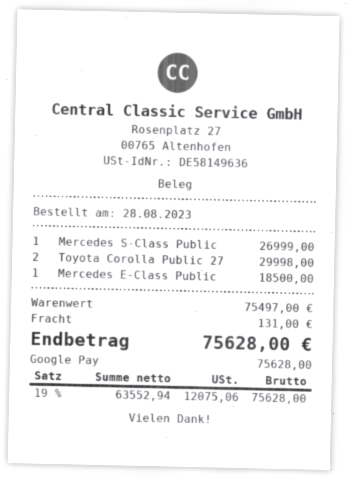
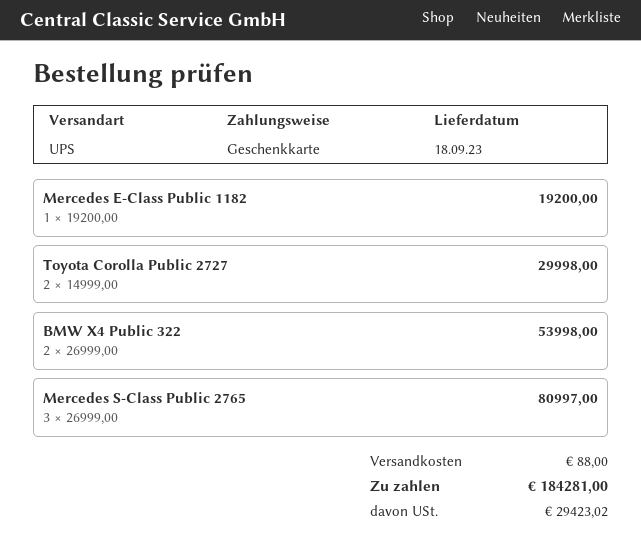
payment method: Google Pay -> gift card
Mercedes S-Class Public: 1 for 26999.00 -> 3 for 80997.00
Mercedes E-Class Public: 1 for 18500.00 -> 1 for 19200.00
BMW X4 Public 322: none -> 2 for 53998.00
shipping: 131.00 -> 88.00
tax: 12075.06 -> 29423.02
total: 75628.00 -> 184281.00

